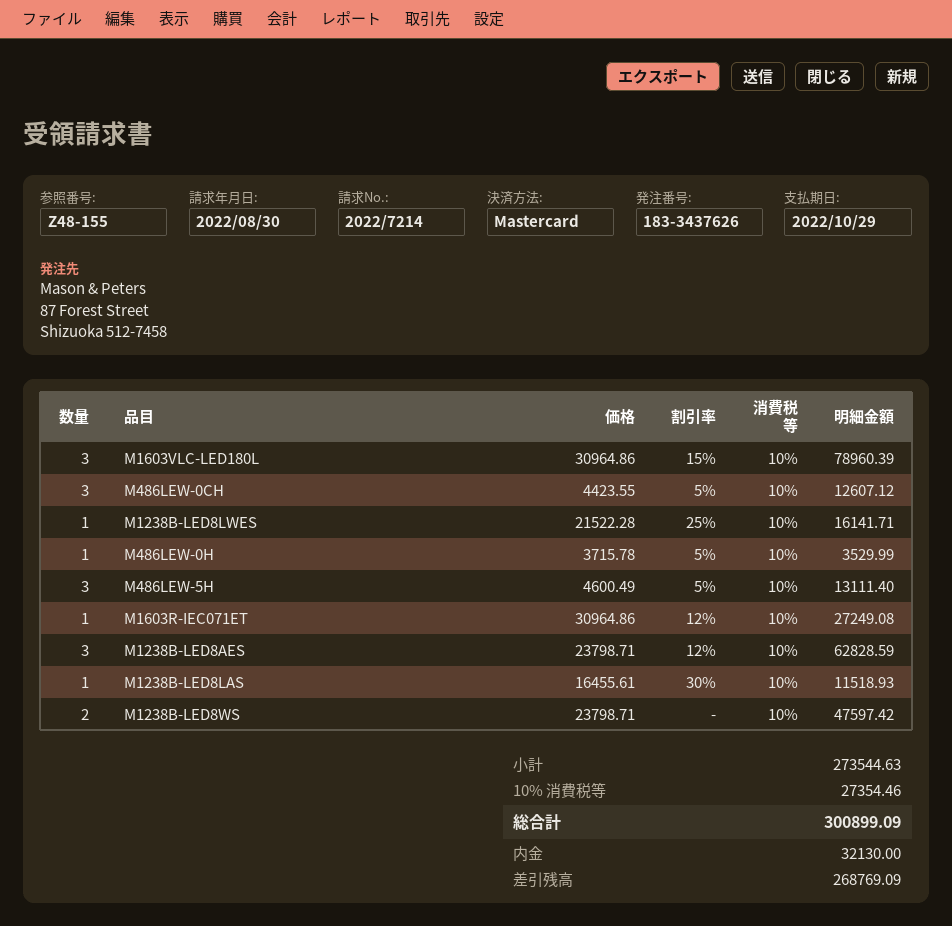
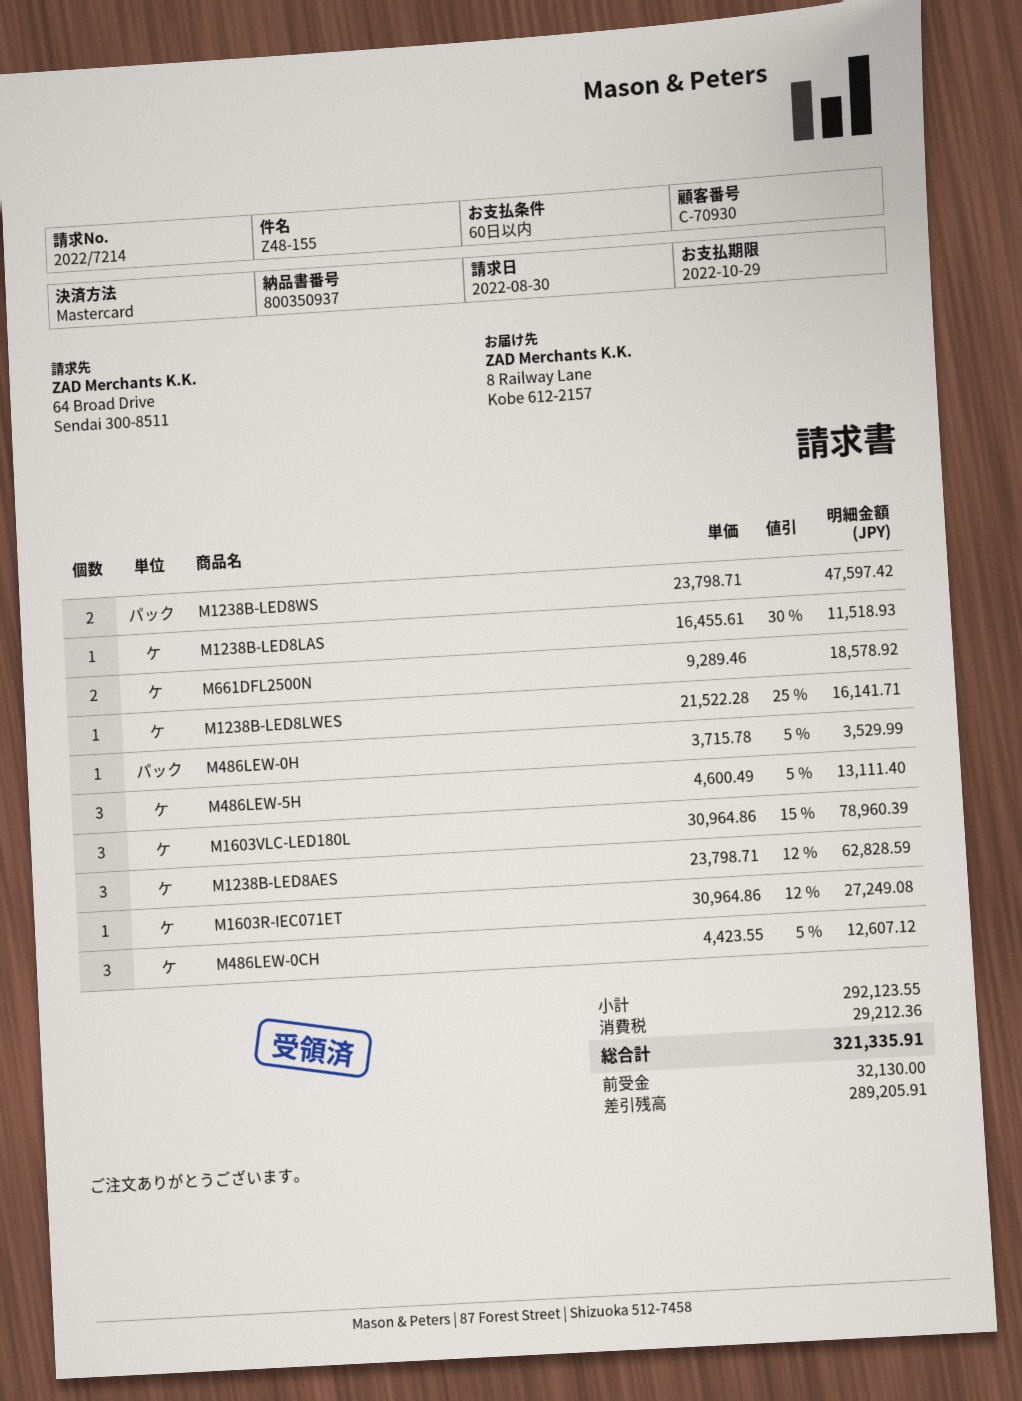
M661DFL2500N: none -> 2 x 9289.46 = 18578.92
subtotal: 273544.63 -> 292123.55
tax: 27354.46 -> 29212.36
total: 300899.09 -> 321335.91
balance: 268769.09 -> 289205.91

